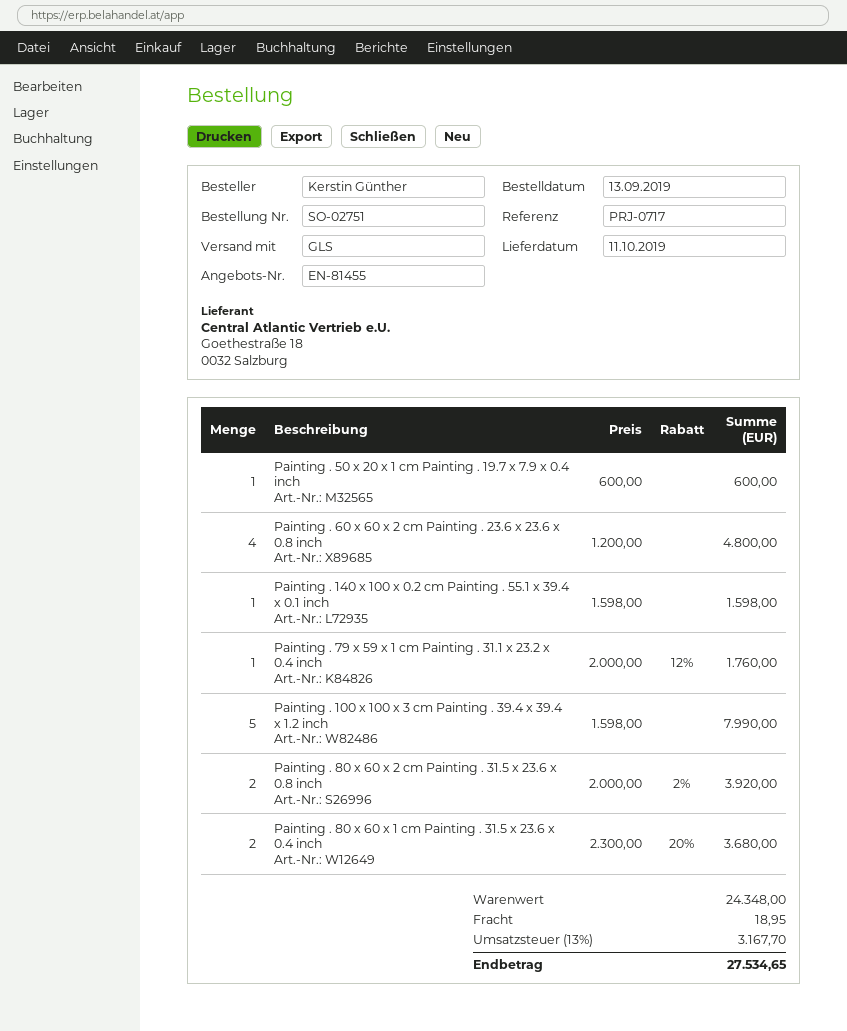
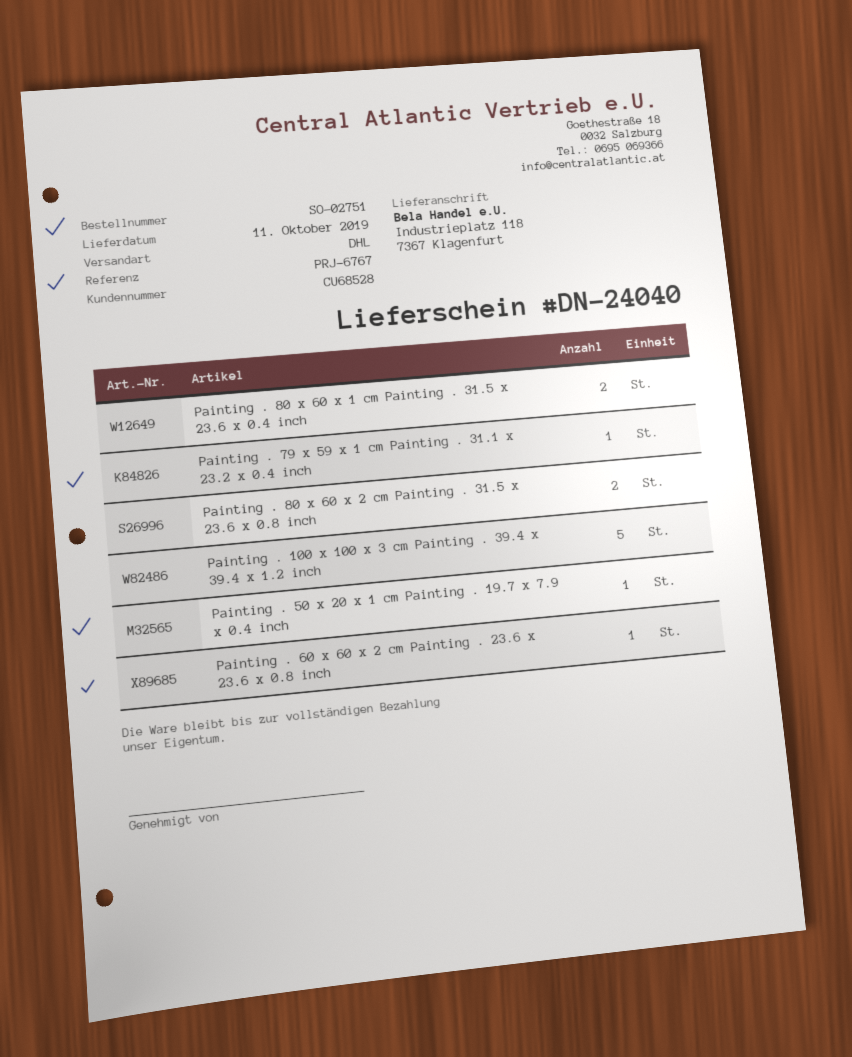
reference: PRJ-0717 -> PRJ-6767
shipping method: GLS -> DHL
Painting . 60 x 60 x 2 cm Painting . 23.6 x 23.6 x 0.8 inch: 4 -> 1
Painting . 140 x 100 x 0.2 cm Painting . 55.1 x 39.4 x 0.1 inch: 1 -> none

